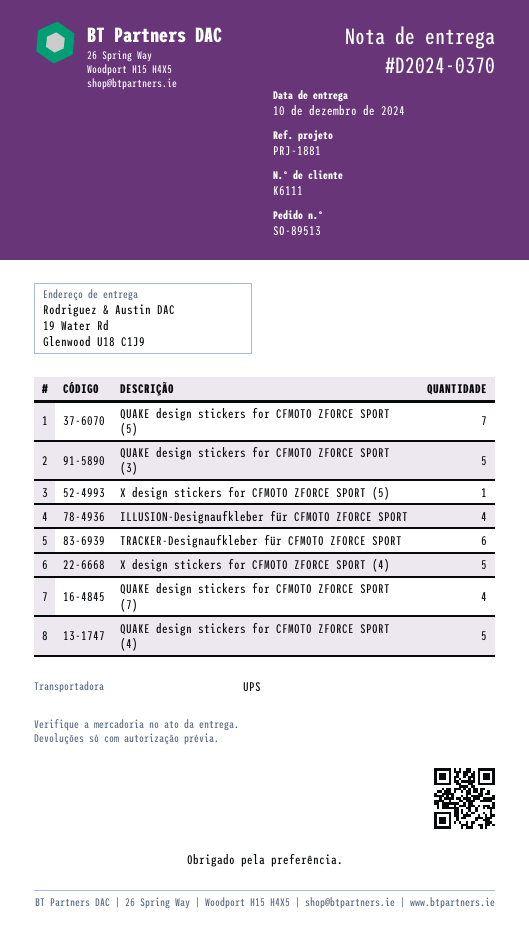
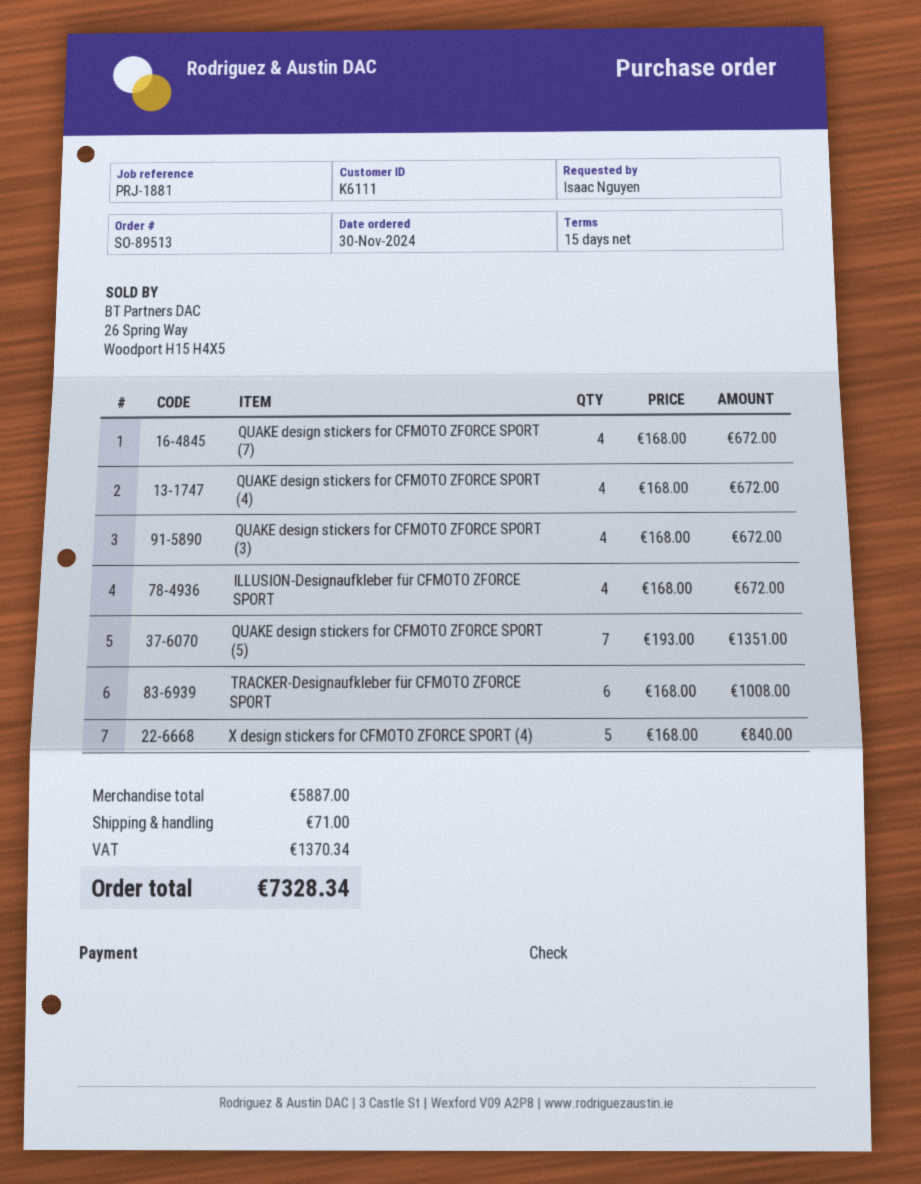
QUAKE design stickers for CFMOTO ZFORCE SPORT (3): 5 -> 4
X design stickers for CFMOTO ZFORCE SPORT (5): 1 -> none
QUAKE design stickers for CFMOTO ZFORCE SPORT (4): 5 -> 4

